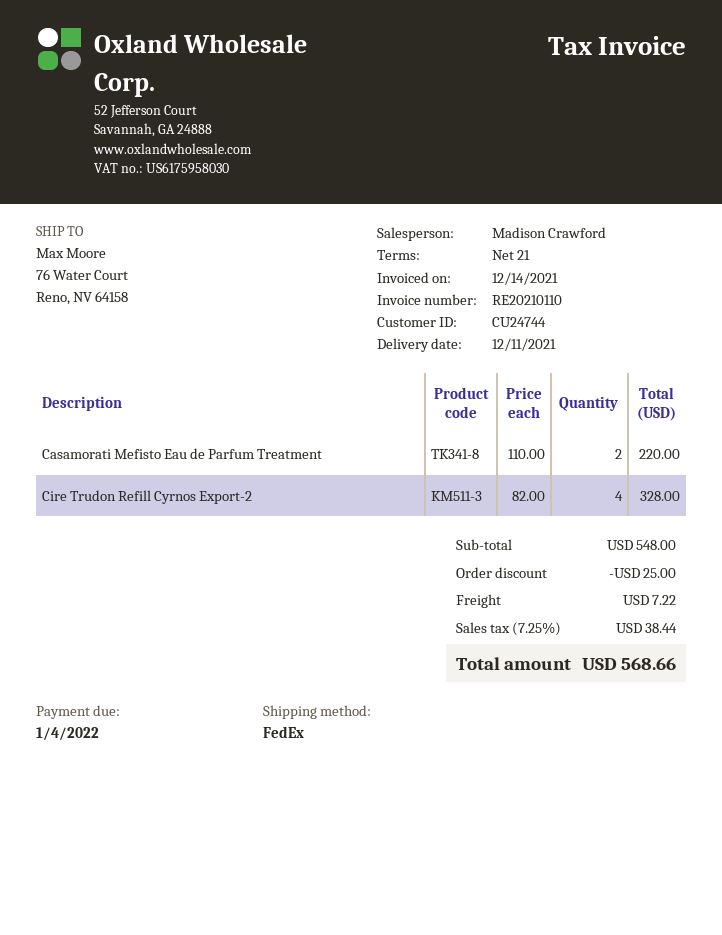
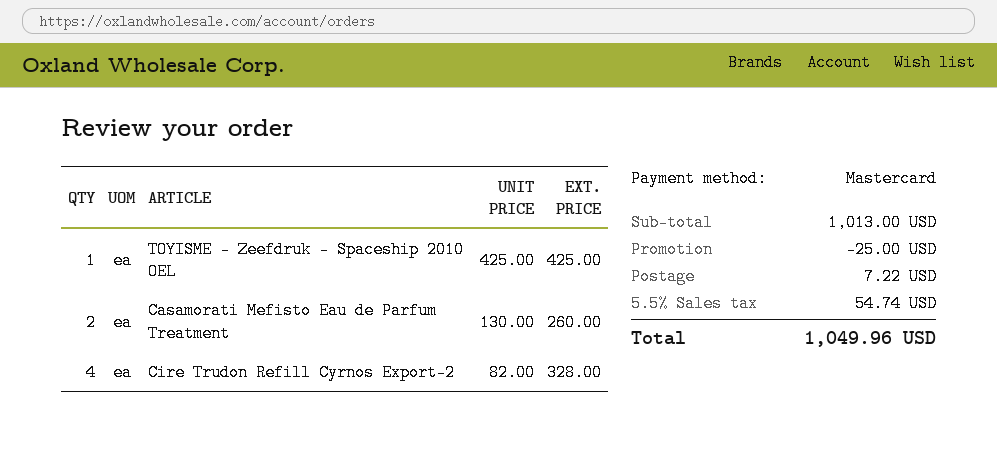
Casamorati Mefisto Eau de Parfum Treatment: 2 x 110.00 = 220.00 -> 2 x 130.00 = 260.00
TOYISME - Zeefdruk - Spaceship 2010 OEL: none -> 1 x 425.00 = 425.00
subtotal: 548.00 -> 1013.00
tax: 7.25% = 38.44 -> 5.5% = 54.74
total: 568.66 -> 1049.96

